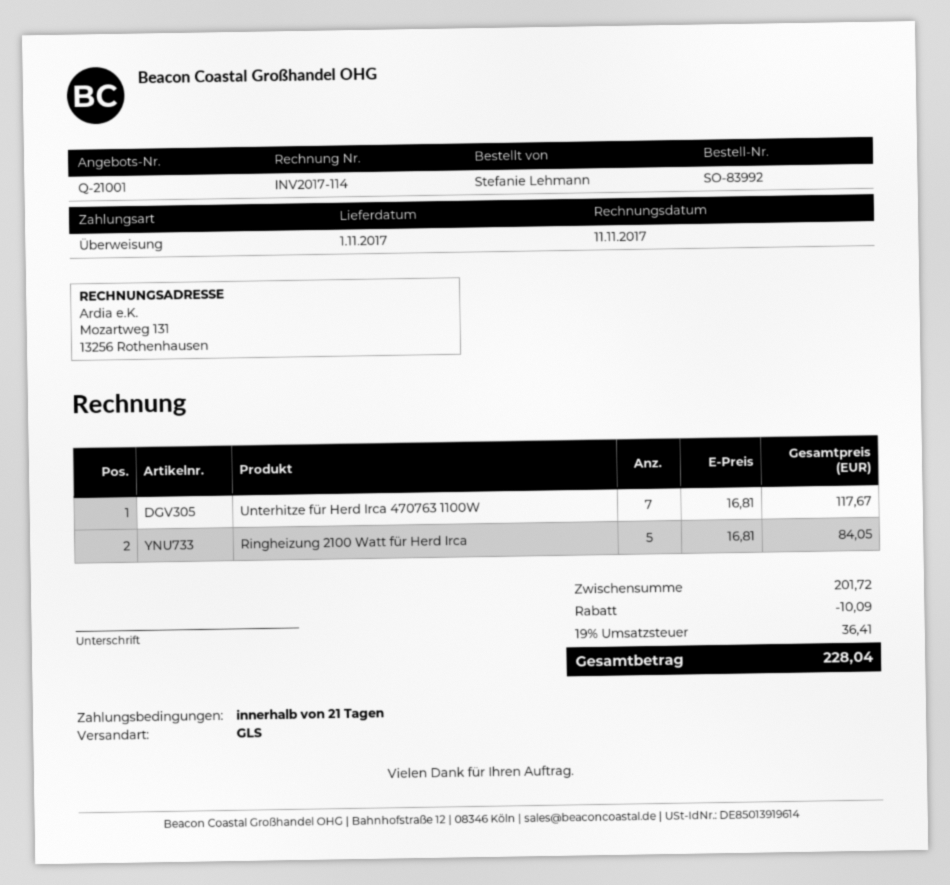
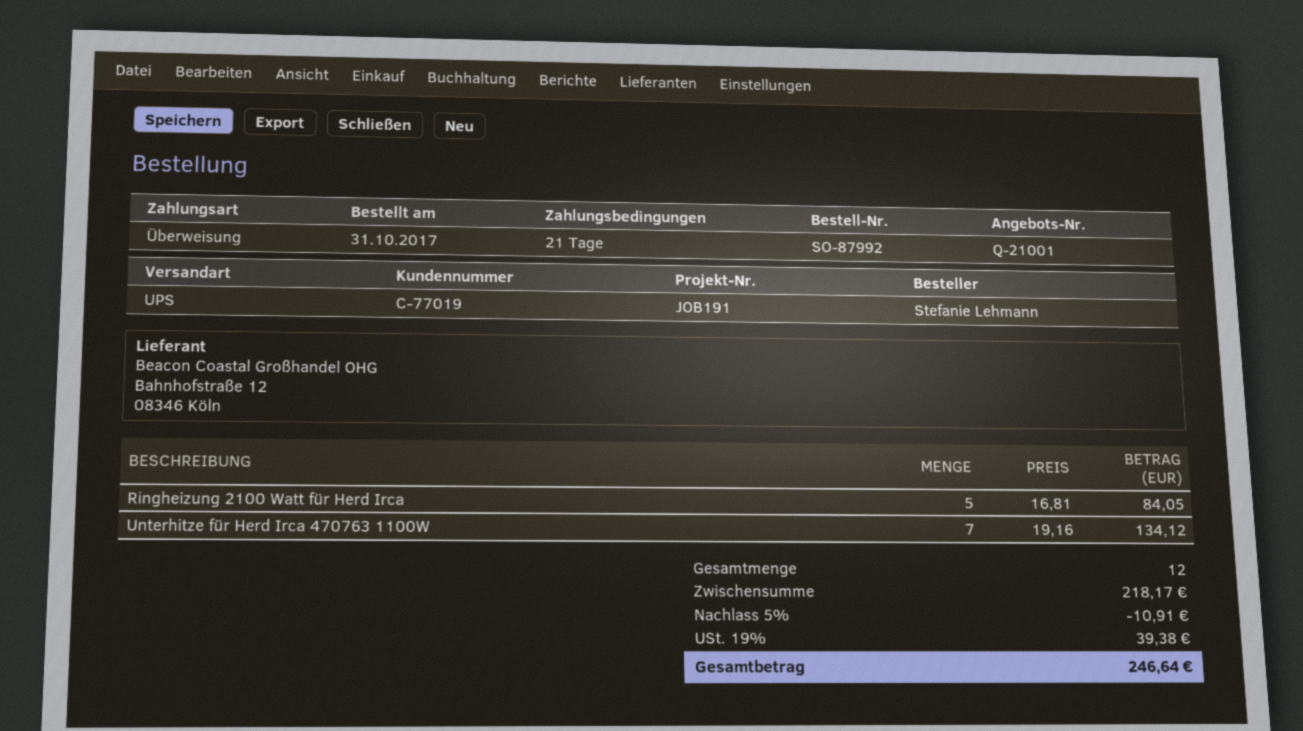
order number: SO-83992 -> SO-87992
shipping method: GLS -> UPS
Unterhitze für Herd Irca 470763 1100W: 7 x 16.81 = 117.67 -> 7 x 19.16 = 134.12
subtotal: 201.72 -> 218.17
discount: 10.09 -> 10.91
tax: 19% = 36.41 -> 19% = 39.38
total: 228.04 -> 246.64

